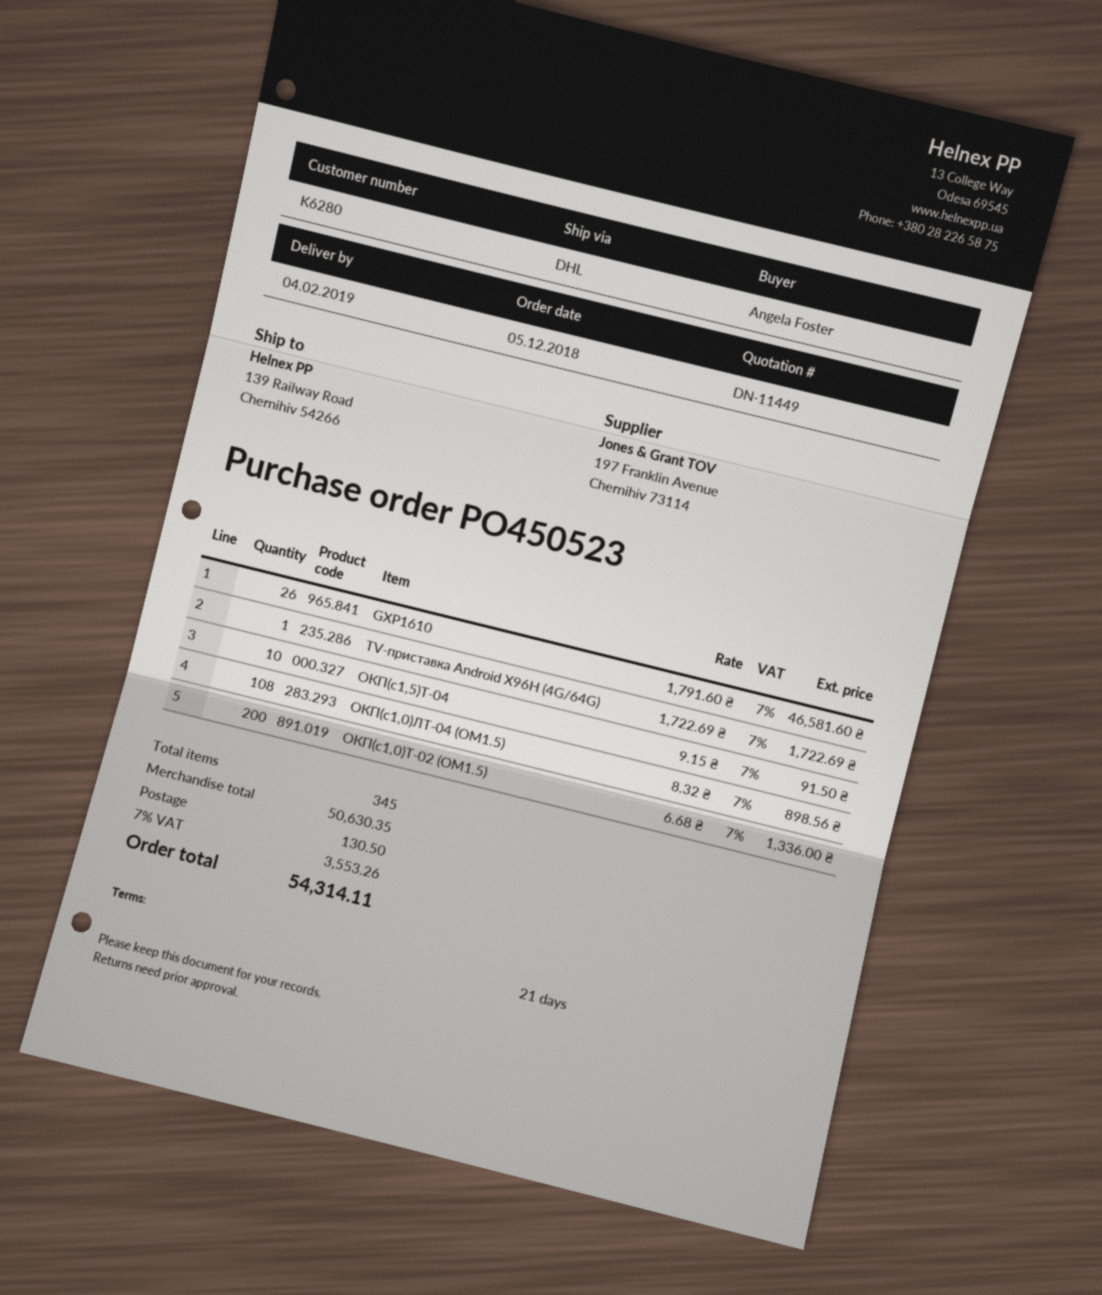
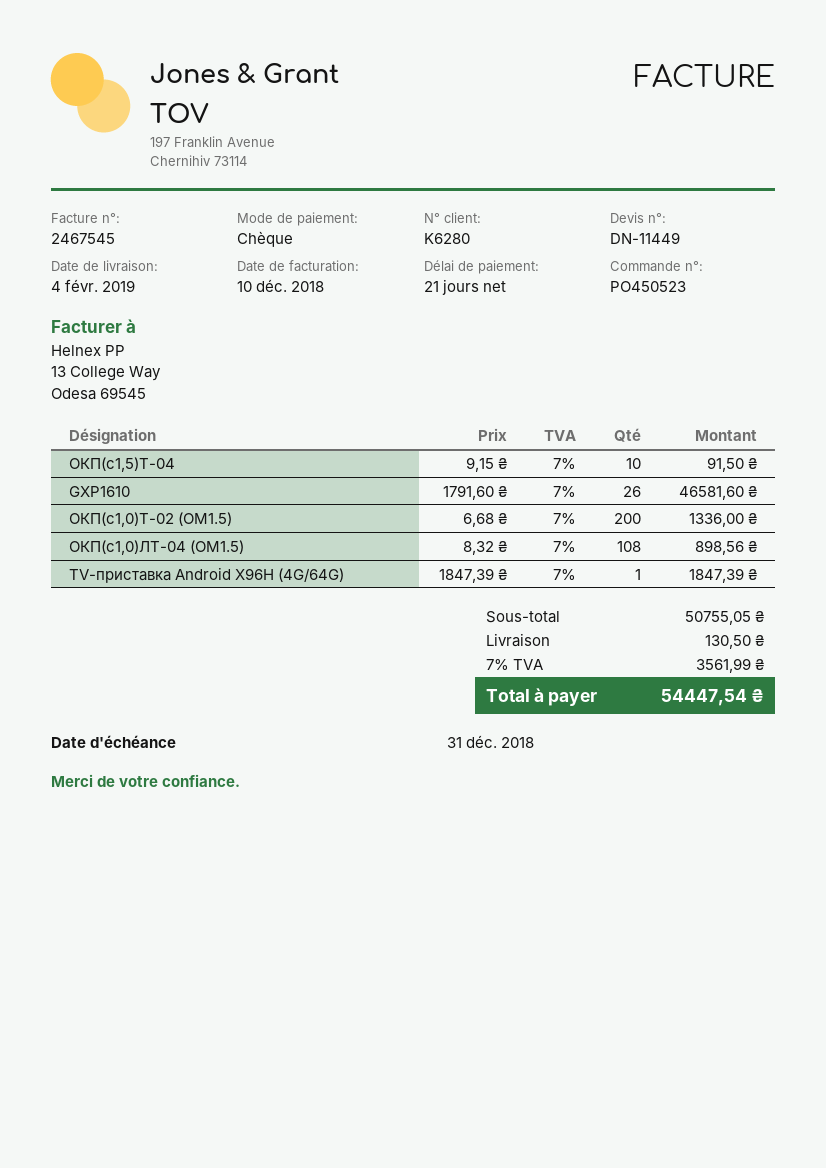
TV-приставка Android X96H (4G/64G): 1 x 1722.69 = 1722.69 -> 1 x 1847.39 = 1847.39
subtotal: 50630.35 -> 50755.05
tax: 7% = 3553.26 -> 7% = 3561.99
total: 54314.11 -> 54447.54

